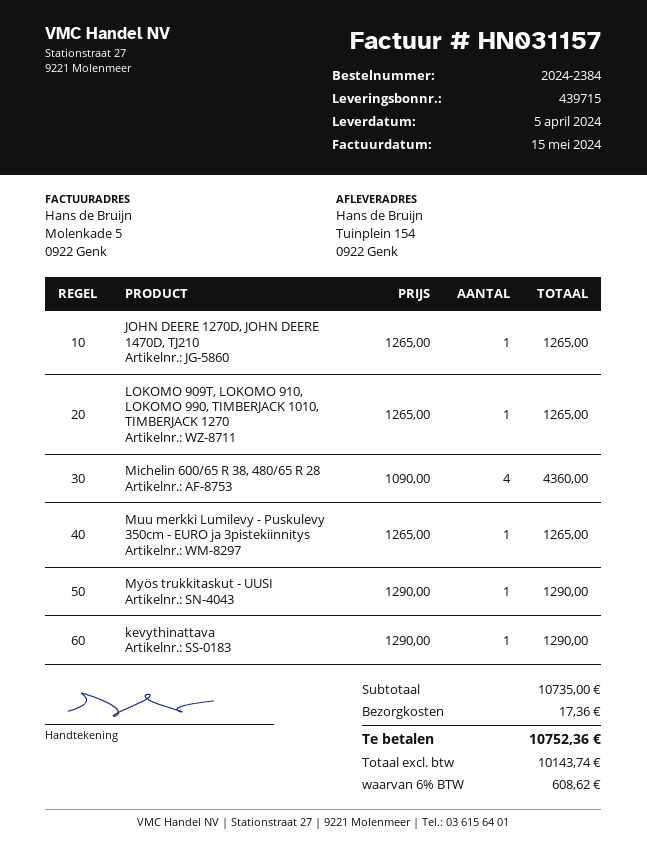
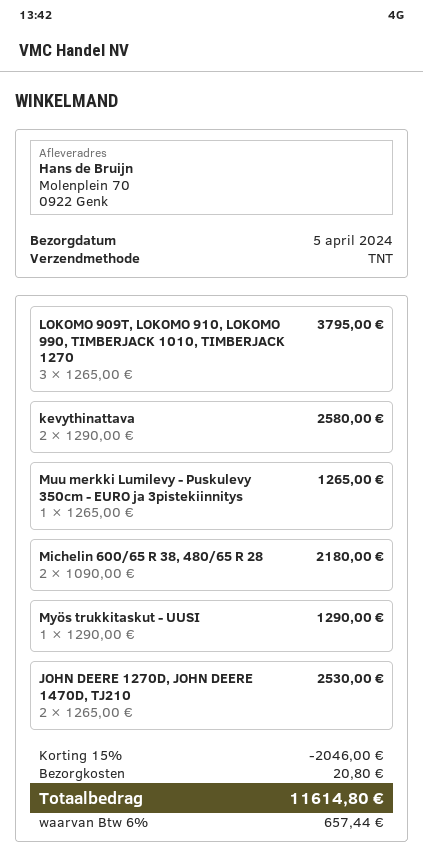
ship to: Tuinplein 154, 0922 Genk -> Molenplein 70, 0922 Genk
JOHN DEERE 1270D, JOHN DEERE 1470D, TJ210: 1 x 1265.00 = 1265.00 -> 2 x 1265.00 = 2530.00
LOKOMO 909T, LOKOMO 910, LOKOMO 990, TIMBERJACK 1010, TIMBERJACK 1270: 1 x 1265.00 = 1265.00 -> 3 x 1265.00 = 3795.00
Michelin 600/65 R 38, 480/65 R 28: 4 x 1090.00 = 4360.00 -> 2 x 1090.00 = 2180.00
kevythinattava: 1 x 1290.00 = 1290.00 -> 2 x 1290.00 = 2580.00
discount: none -> 15% = 2046.00
shipping: 17.36 -> 20.80
tax: 6% = 608.62 -> 6% = 657.44
total: 10752.36 -> 11614.80

